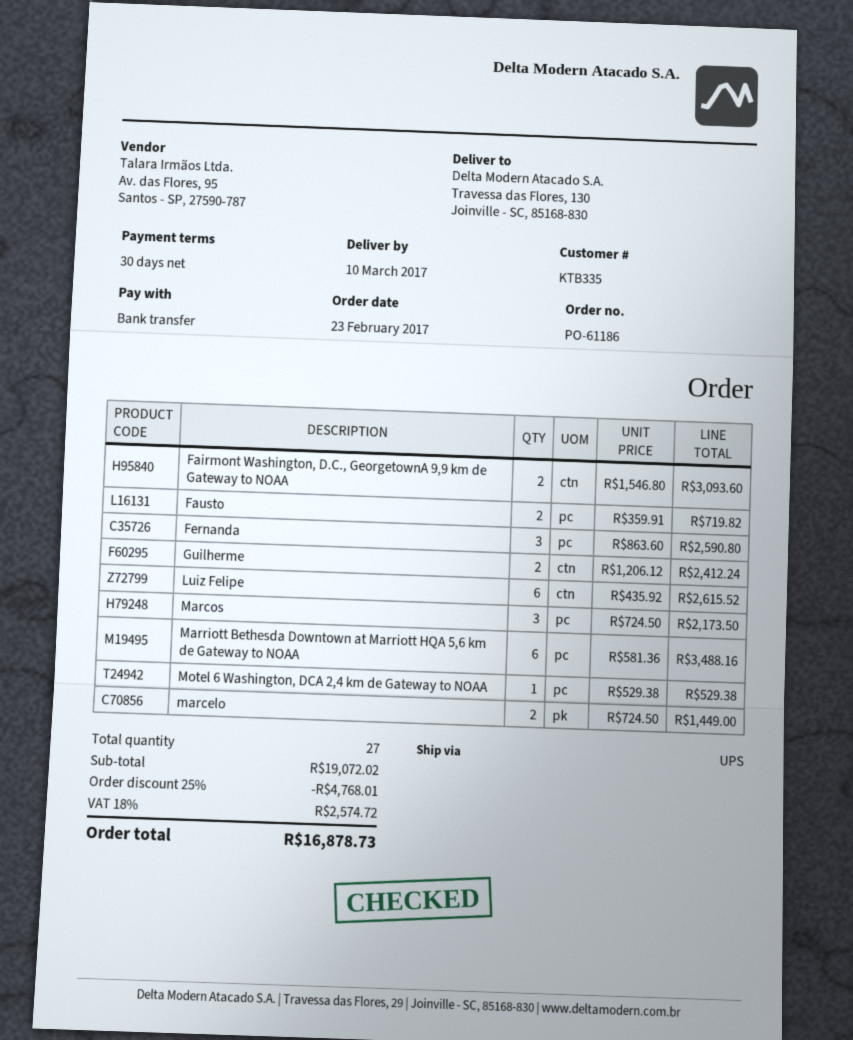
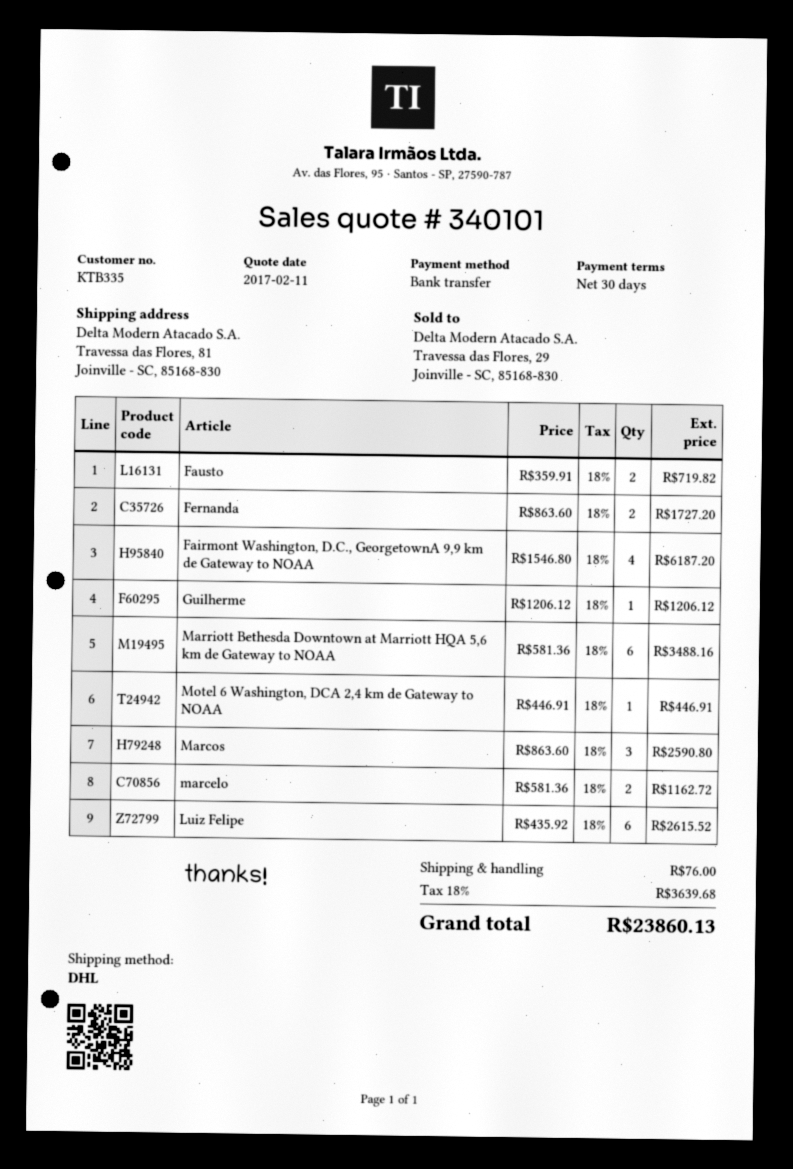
shipping method: UPS -> DHL
ship to: Travessa das Flores, 130, Joinville - SC, 85168-830 -> Travessa das Flores, 81, Joinville - SC, 85168-830
Fairmont Washington, D.C., GeorgetownA 9,9 km de Gateway to NOAA: 2 x 1546.80 = 3093.60 -> 4 x 1546.80 = 6187.20
Fernanda: 3 x 863.60 = 2590.80 -> 2 x 863.60 = 1727.20
Guilherme: 2 x 1206.12 = 2412.24 -> 1 x 1206.12 = 1206.12
Marcos: 3 x 724.50 = 2173.50 -> 3 x 863.60 = 2590.80
Motel 6 Washington, DCA 2,4 km de Gateway to NOAA: 1 x 529.38 = 529.38 -> 1 x 446.91 = 446.91
marcelo: 2 x 724.50 = 1449.00 -> 2 x 581.36 = 1162.72
discount: 25% = 4768.01 -> none
shipping: none -> 76.00
tax: 18% = 2574.72 -> 18% = 3639.68
total: 16878.73 -> 23860.13

